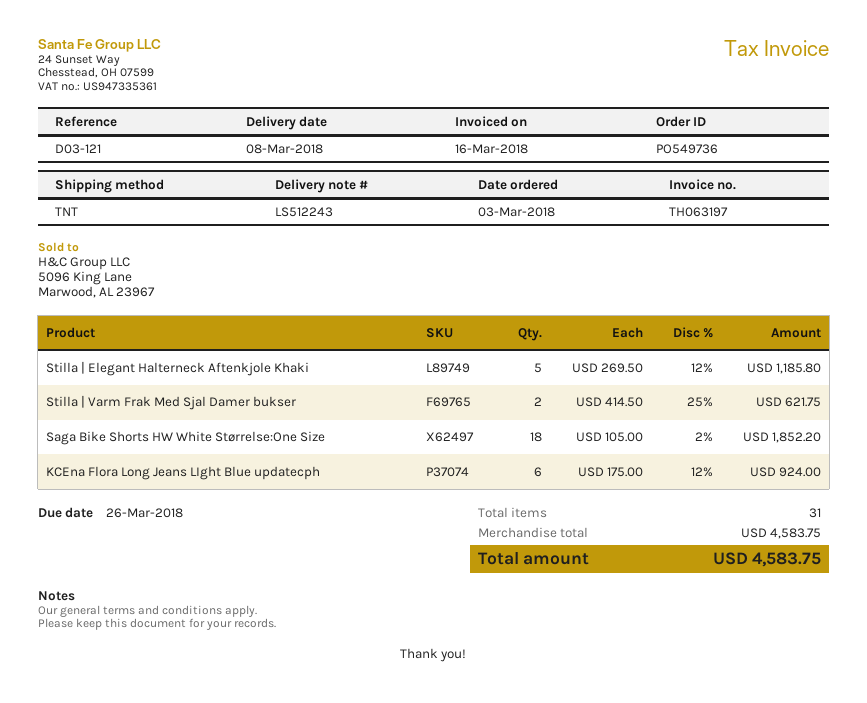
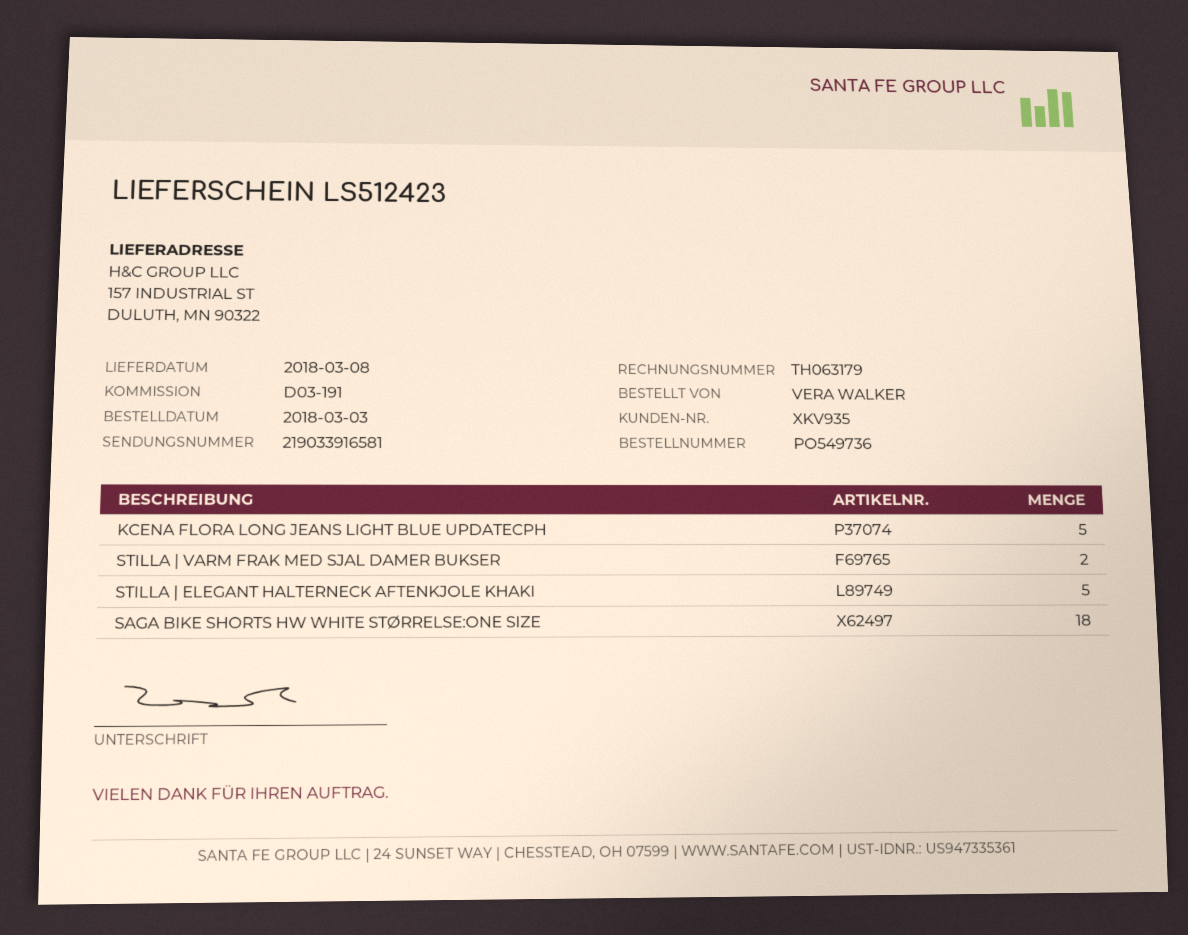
delivery note number: LS512243 -> LS512423
invoice number: TH063197 -> TH063179
reference: D03-121 -> D03-191
KCEna Flora Long Jeans LIght Blue updatecph: 6 -> 5

